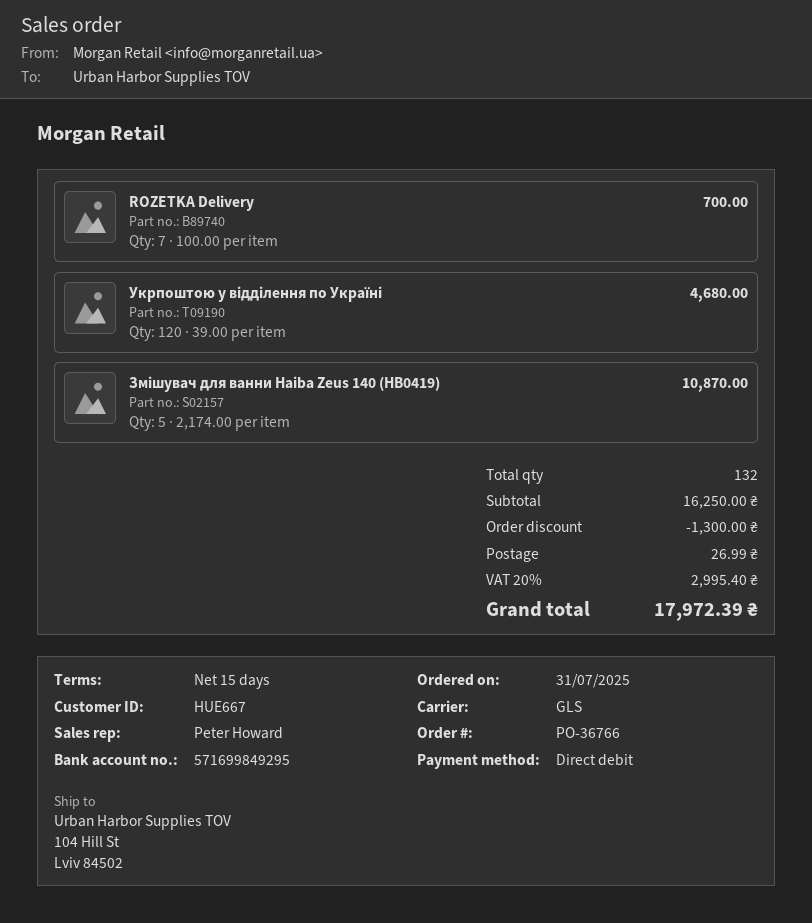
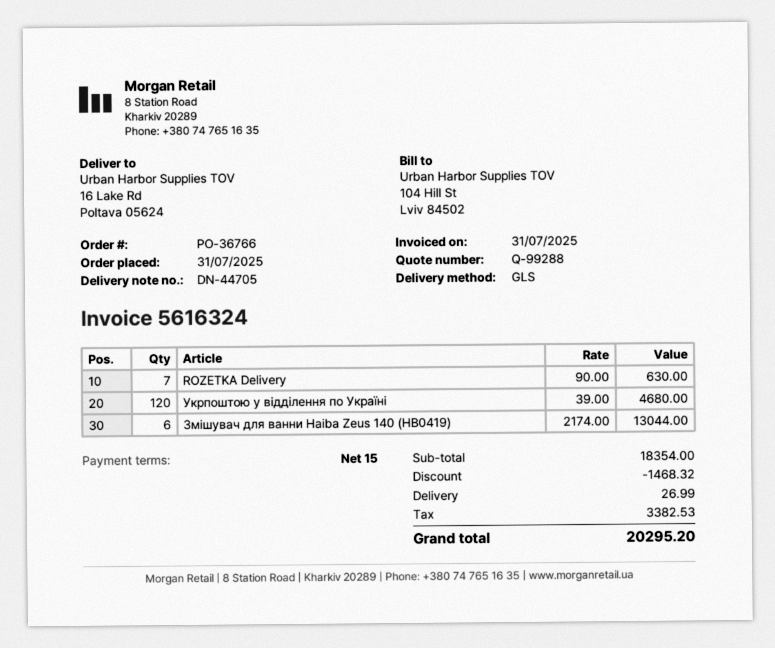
ship to: 104 Hill St, Lviv 84502 -> 16 Lake Rd, Poltava 05624
ROZETKA Delivery: 7 x 100.00 = 700.00 -> 7 x 90.00 = 630.00
Змішувач для ванни Haiba Zeus 140 (HB0419): 5 x 2174.00 = 10870.00 -> 6 x 2174.00 = 13044.00
subtotal: 16250.00 -> 18354.00
discount: 1300.00 -> 1468.32
tax: 2995.40 -> 3382.53
total: 17972.39 -> 20295.20

